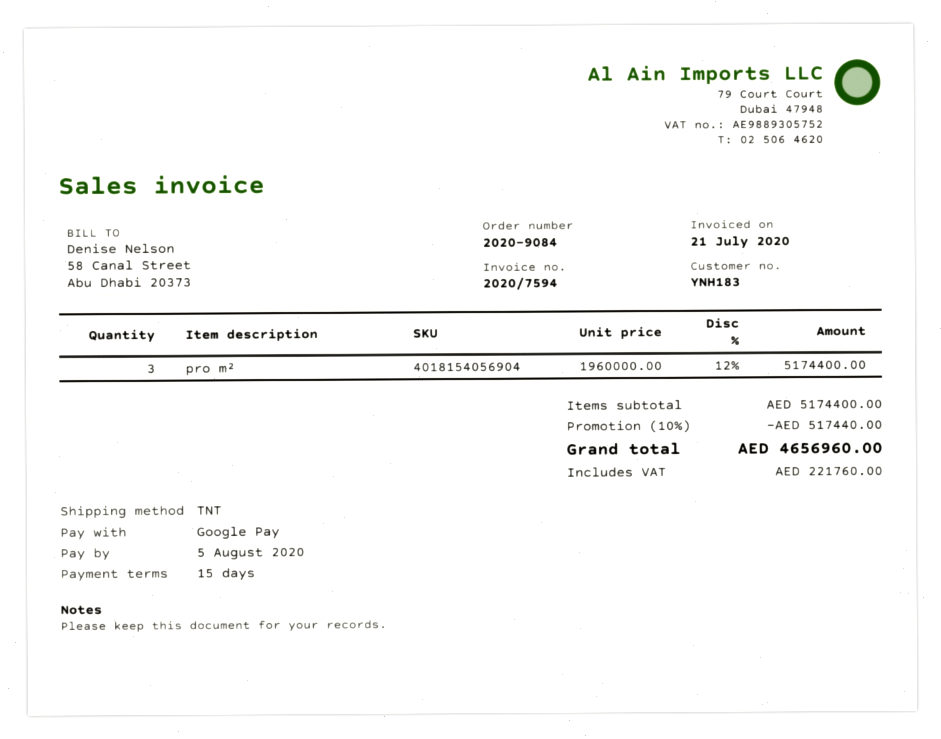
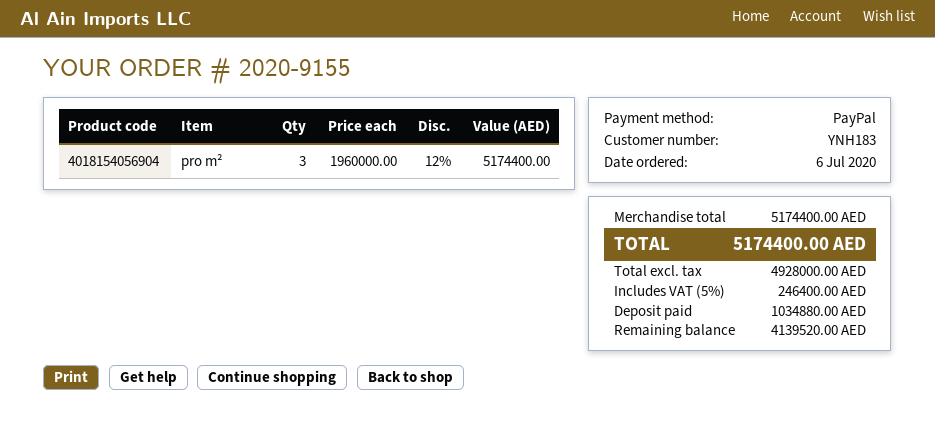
order number: 2020-9084 -> 2020-9155
payment method: Google Pay -> PayPal
discount: 10% = 517440.00 -> none
tax: 221760.00 -> 246400.00
total: 4656960.00 -> 5174400.00

